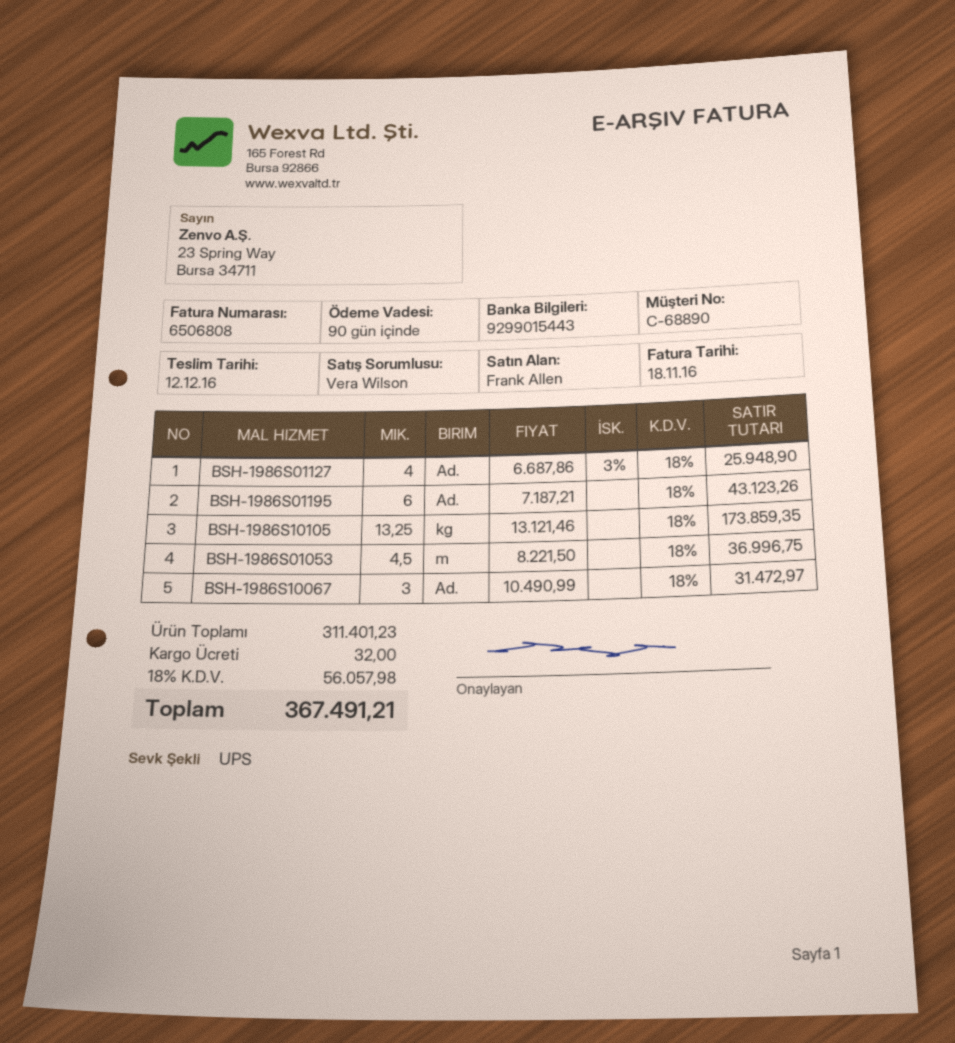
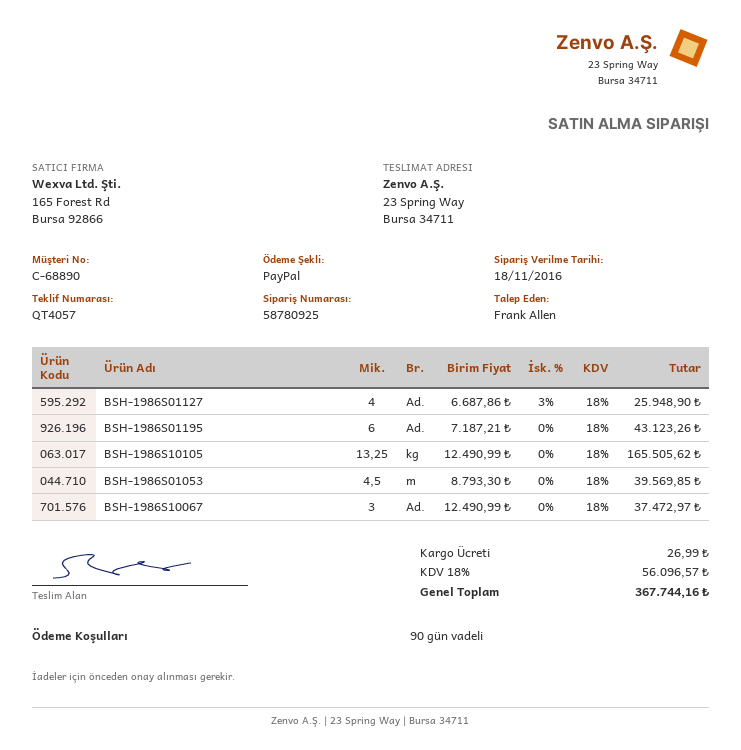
BSH-1986S10105: 13.25 x 13121.46 = 173859.35 -> 13.25 x 12490.99 = 165505.62
BSH-1986S01053: 4.5 x 8221.50 = 36996.75 -> 4.5 x 8793.30 = 39569.85
BSH-1986S10067: 3 x 10490.99 = 31472.97 -> 3 x 12490.99 = 37472.97
shipping: 32.00 -> 26.99
tax: 18% = 56057.98 -> 18% = 56096.57
total: 367491.21 -> 367744.16

